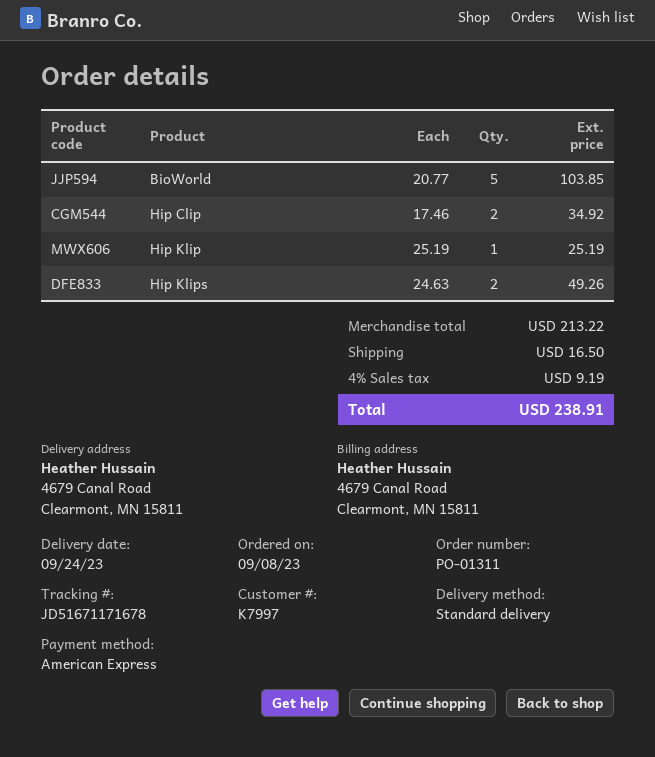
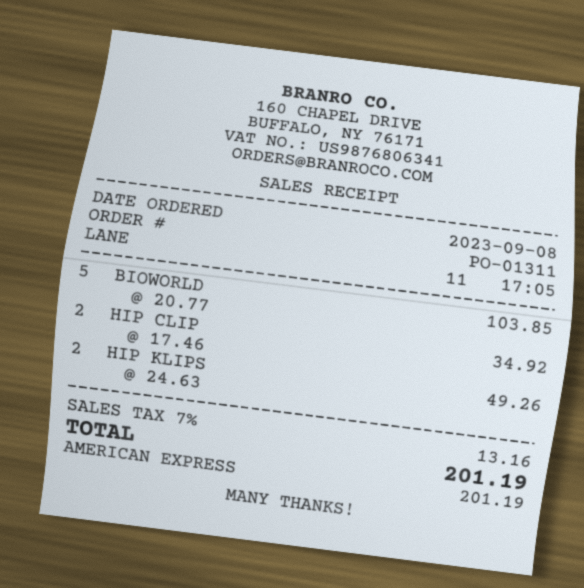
Hip Klip: 1 x 25.19 = 25.19 -> none
shipping: 16.50 -> none
tax: 4% = 9.19 -> 7% = 13.16
total: 238.91 -> 201.19

